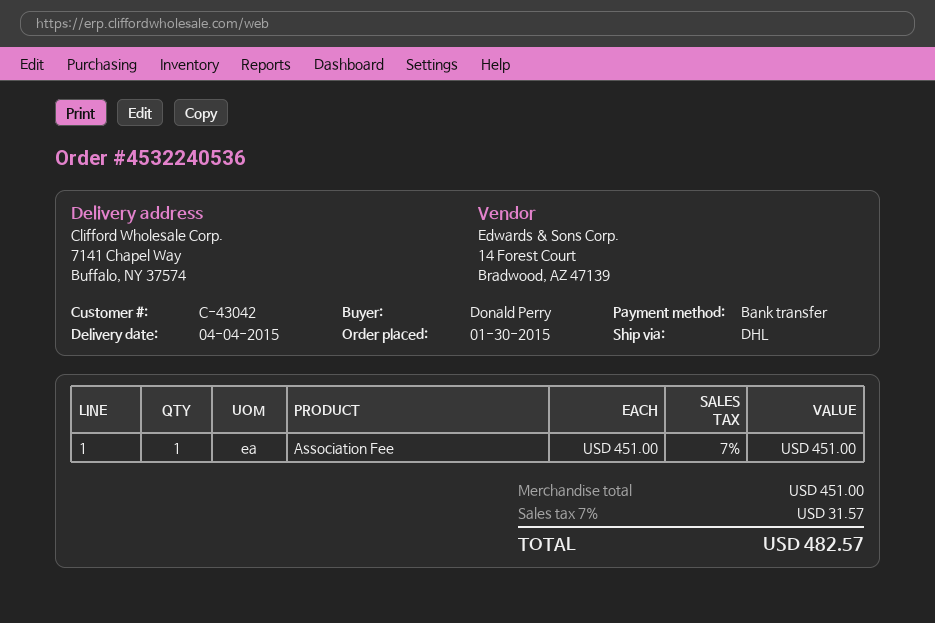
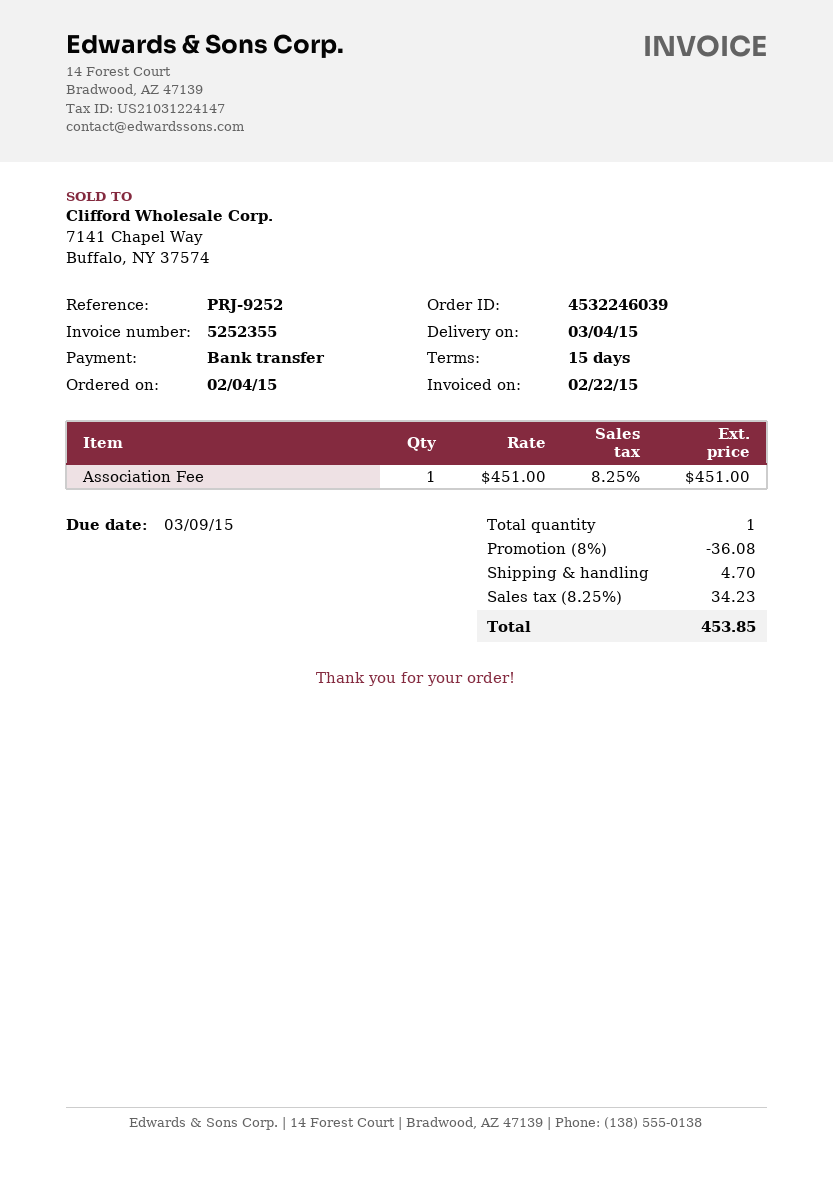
order number: 4532240536 -> 4532246039
order date: 2015-01-30 -> 2015-02-04
delivery date: 2015-04-04 -> 2015-03-04
discount: none -> 8% = 36.08
shipping: none -> 4.70
tax: 7% = 31.57 -> 8.25% = 34.23
total: 482.57 -> 453.85

